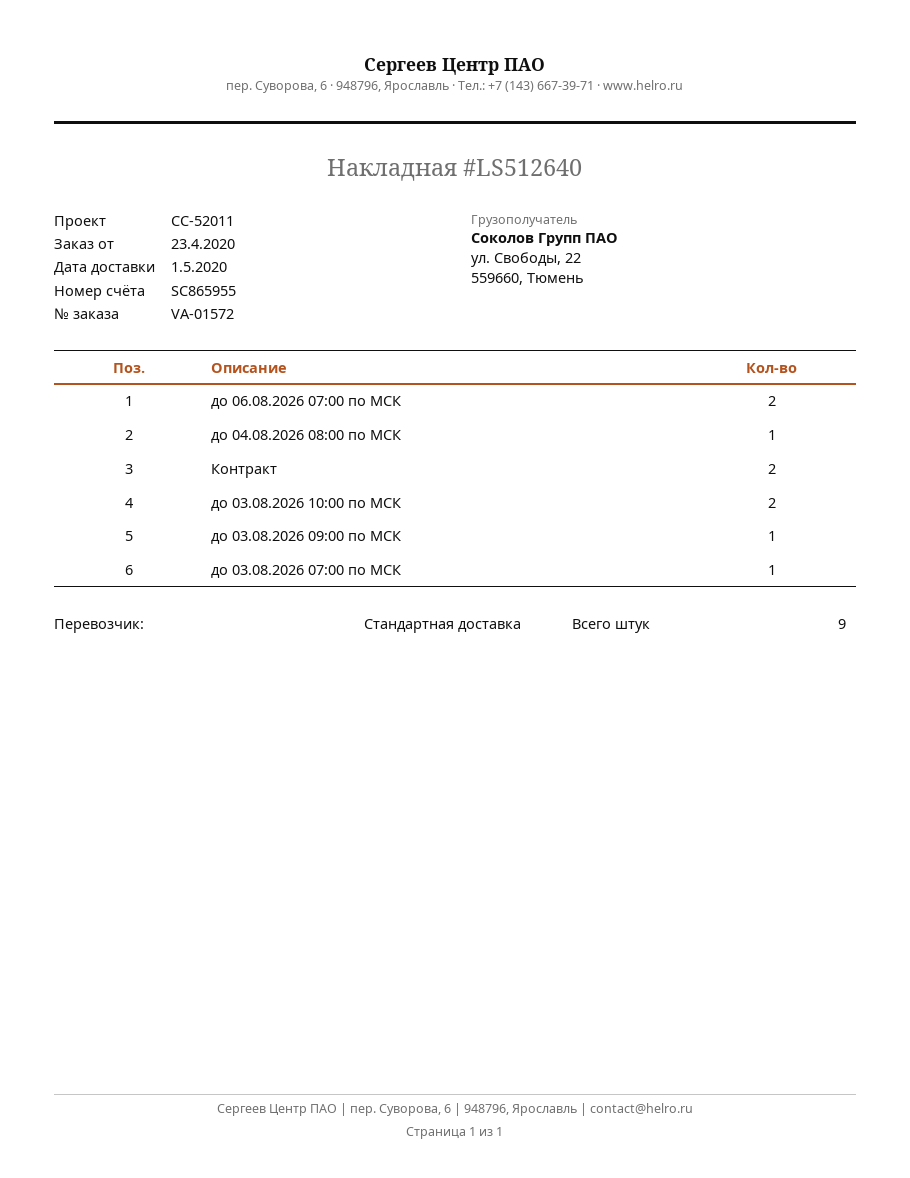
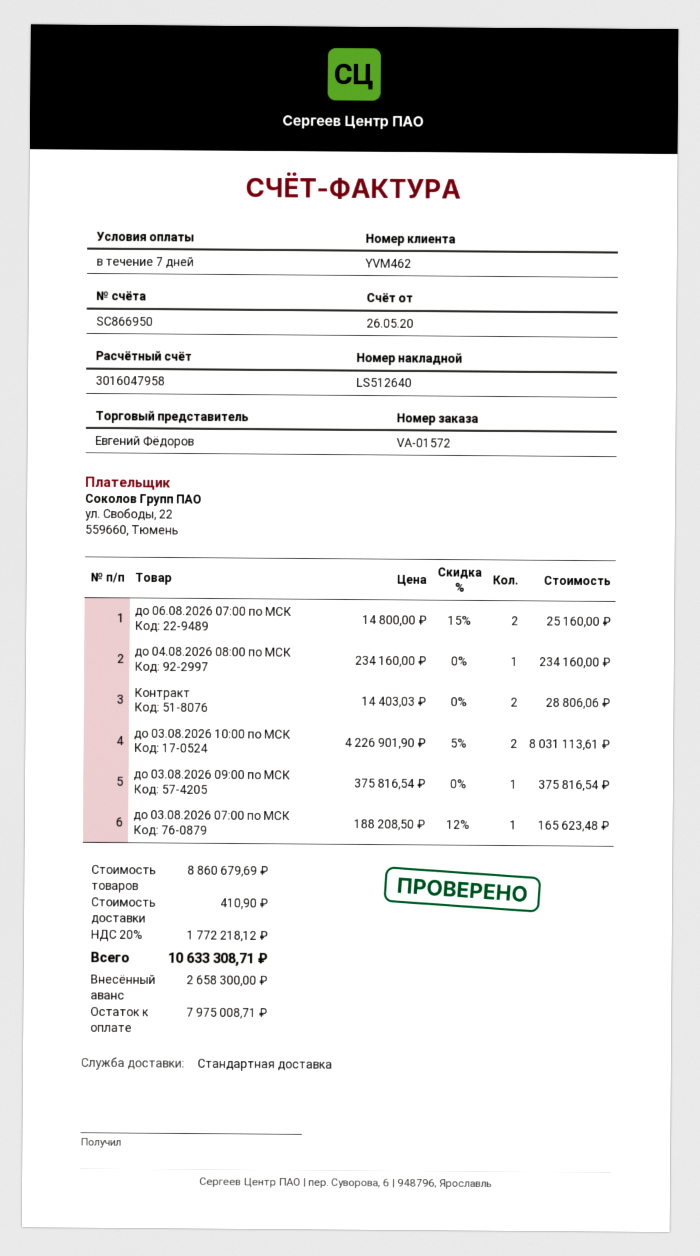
invoice number: SC865955 -> SC866950

